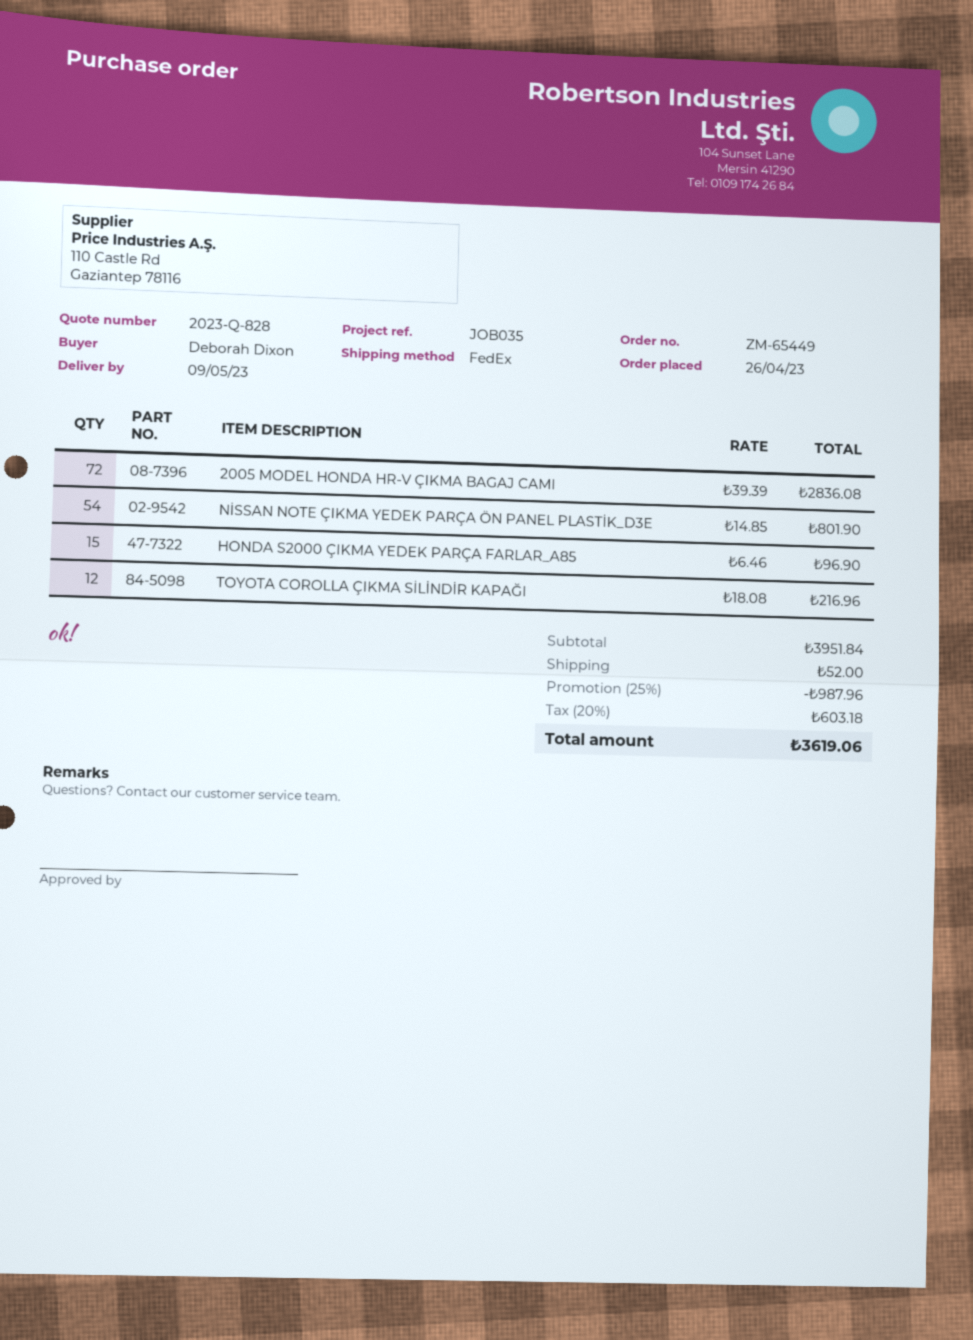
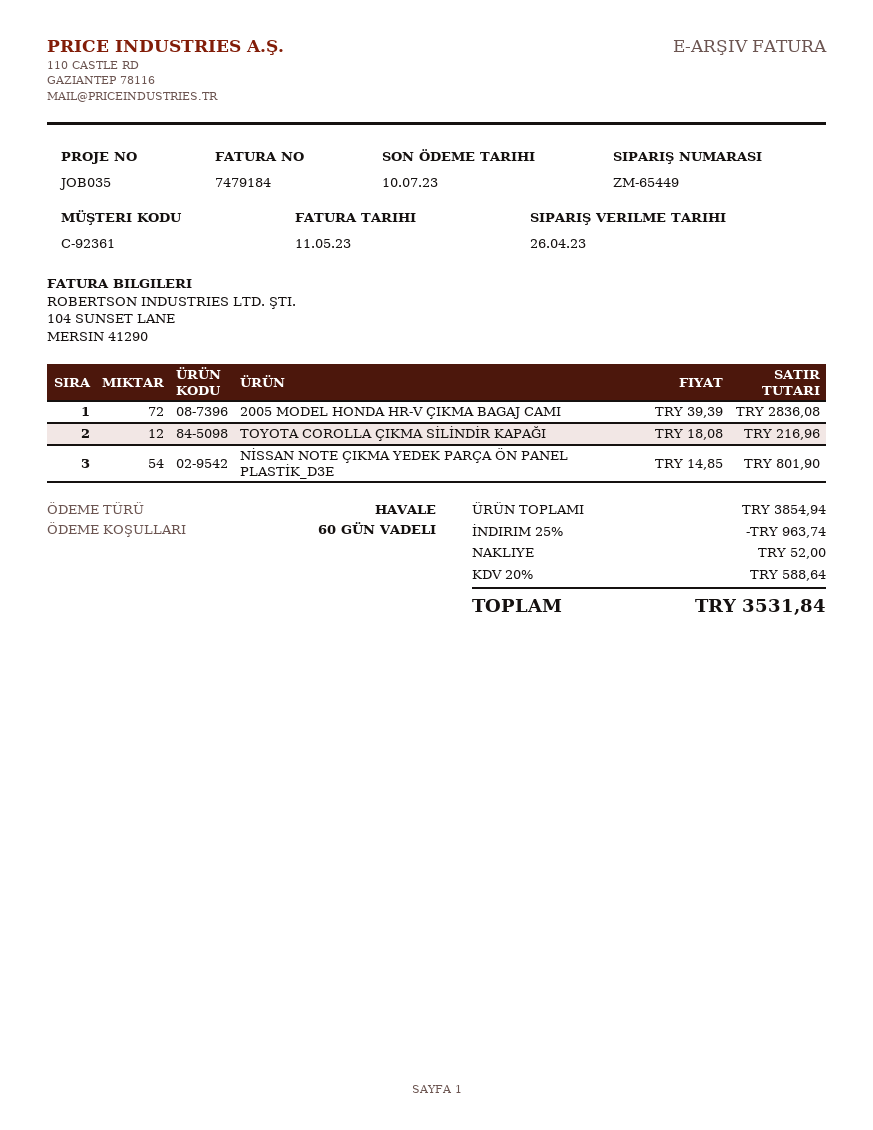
HONDA S2000 ÇIKMA YEDEK PARÇA FARLAR_A85: 15 x 6.46 = 96.90 -> none
subtotal: 3951.84 -> 3854.94
discount: 25% = 987.96 -> 25% = 963.74
tax: 20% = 603.18 -> 20% = 588.64
total: 3619.06 -> 3531.84

